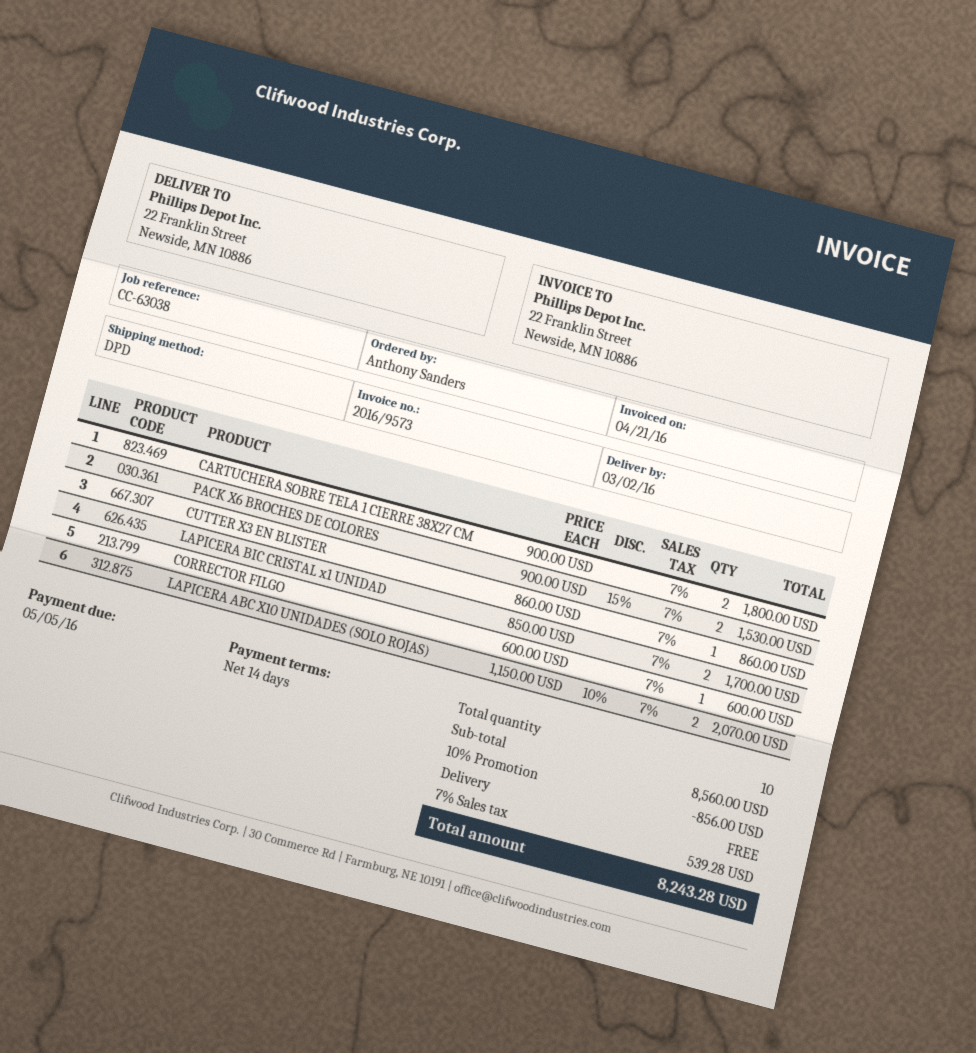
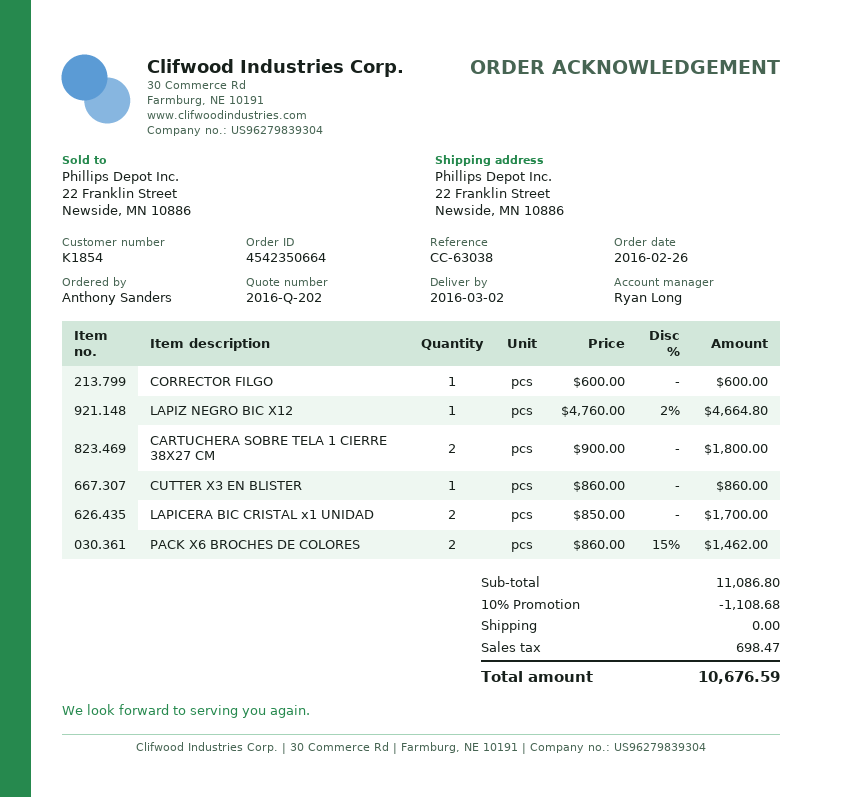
PACK X6 BROCHES DE COLORES: 2 x 900.00 - 15% = 1530.00 -> 2 x 860.00 - 15% = 1462.00
LAPICERA ABC X10 UNIDADES (SOLO ROJAS): 2 x 1150.00 - 10% = 2070.00 -> none
LAPIZ NEGRO BIC X12: none -> 1 x 4760.00 - 2% = 4664.80
subtotal: 8560.00 -> 11086.80
discount: 10% = 856.00 -> 10% = 1108.68
tax: 539.28 -> 698.47
total: 8243.28 -> 10676.59

